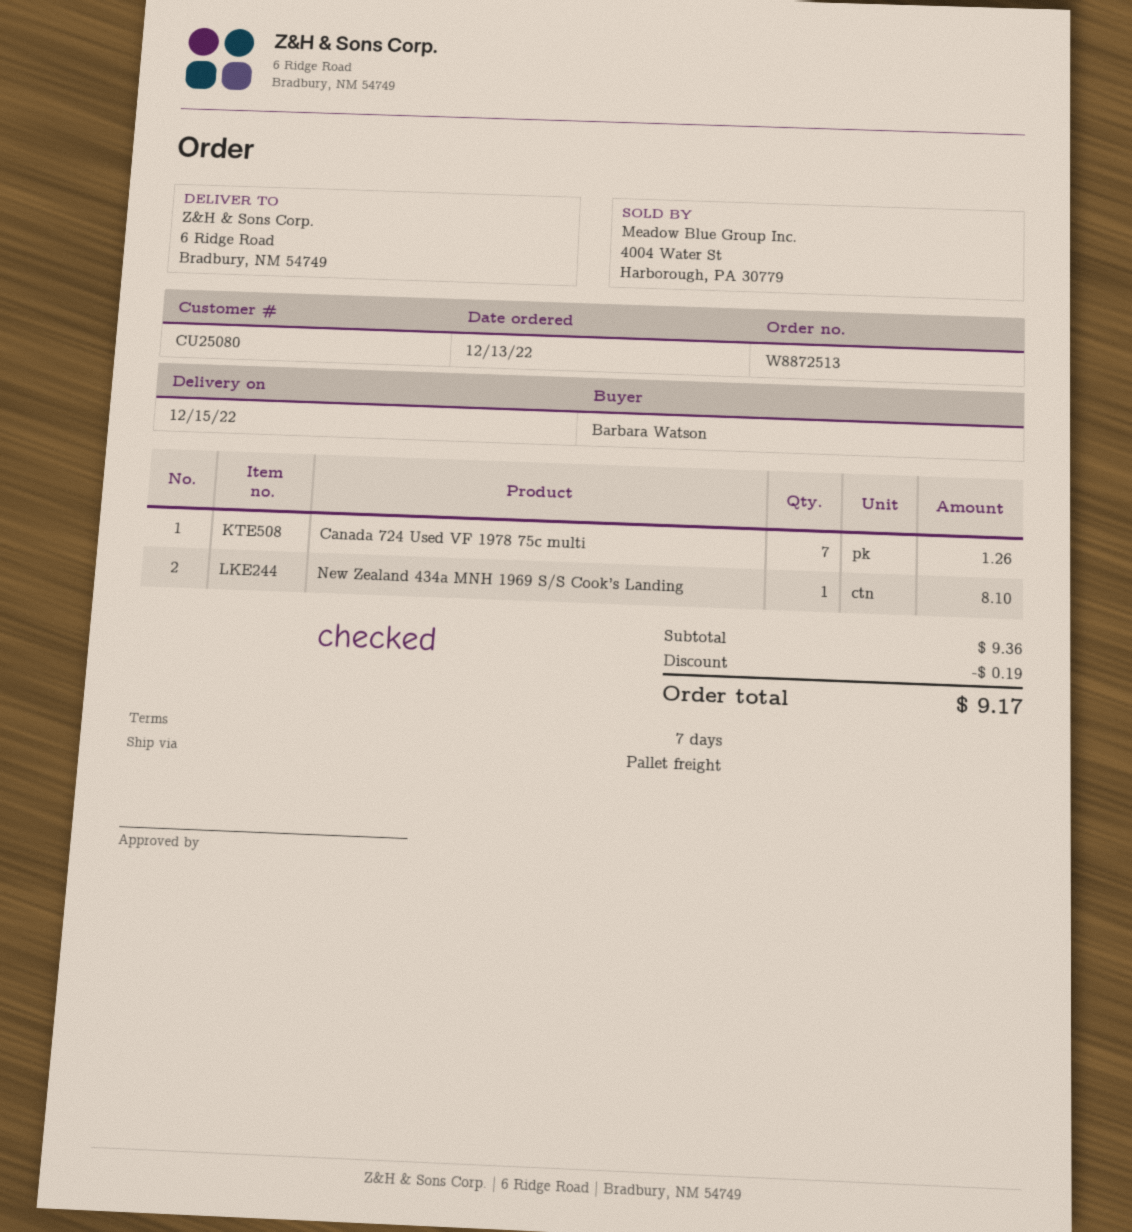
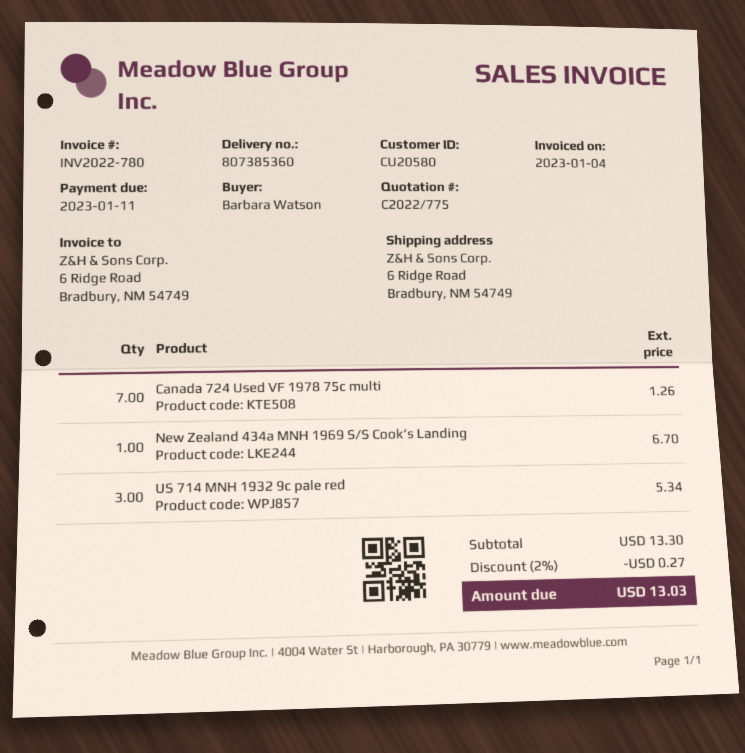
customer number: CU25080 -> CU20580
New Zealand 434a MNH 1969 S/S Cook’s Landing: 1 for 8.10 -> 1 for 6.70
US 714 MNH 1932 9c pale red: none -> 3 for 5.34
subtotal: 9.36 -> 13.30
discount: 0.19 -> 0.27
total: 9.17 -> 13.03

